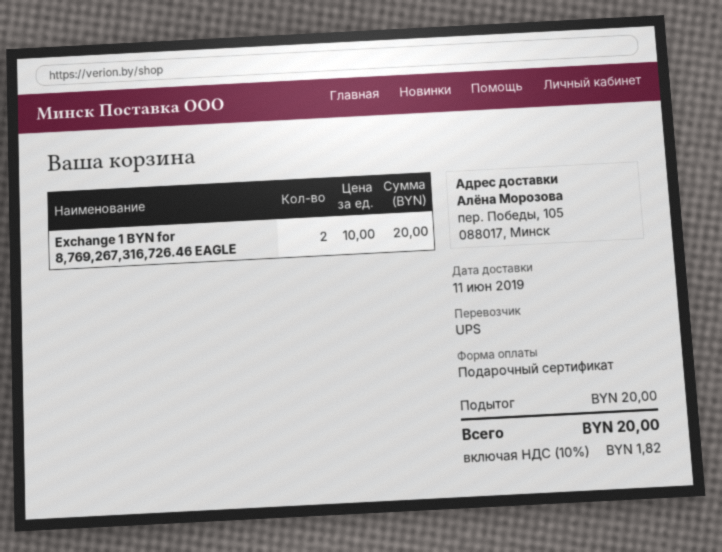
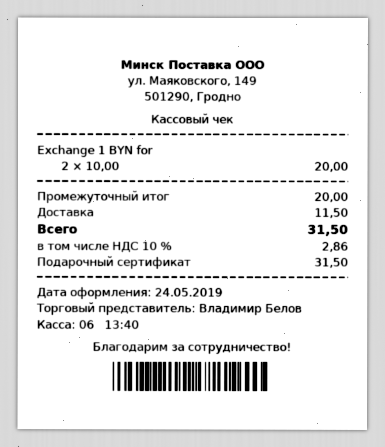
shipping: none -> 11.50
tax: 10% = 1.82 -> 10% = 2.86
total: 20.00 -> 31.50

